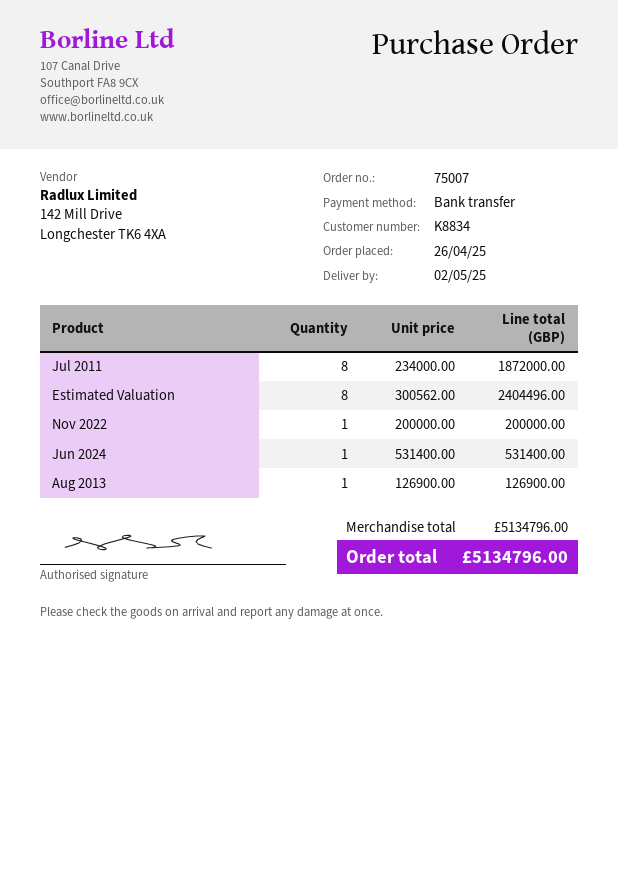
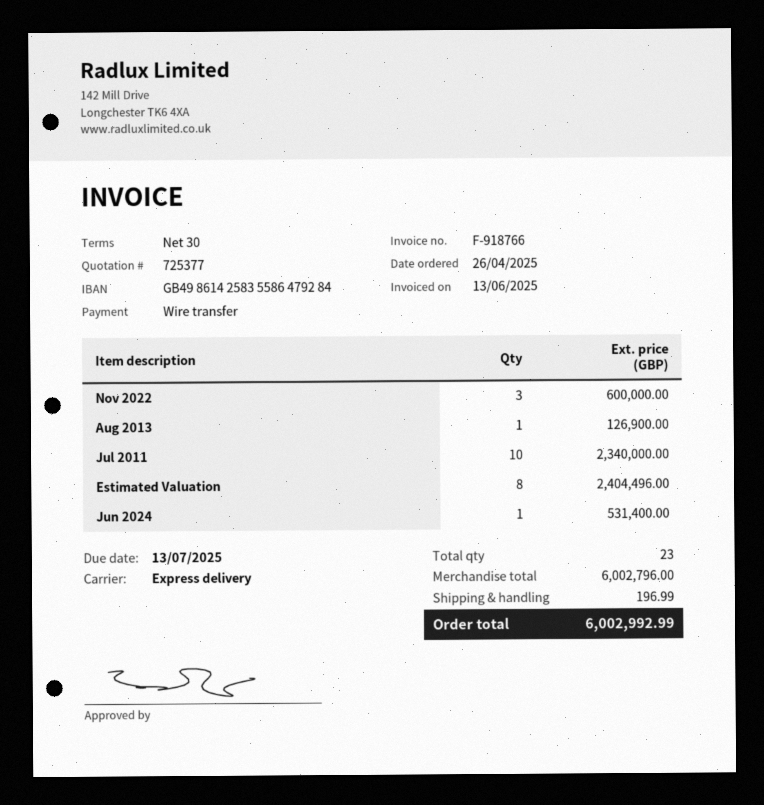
Jul 2011: 8 for 1872000.00 -> 10 for 2340000.00
Nov 2022: 1 for 200000.00 -> 3 for 600000.00
subtotal: 5134796.00 -> 6002796.00
shipping: none -> 196.99
total: 5134796.00 -> 6002992.99

